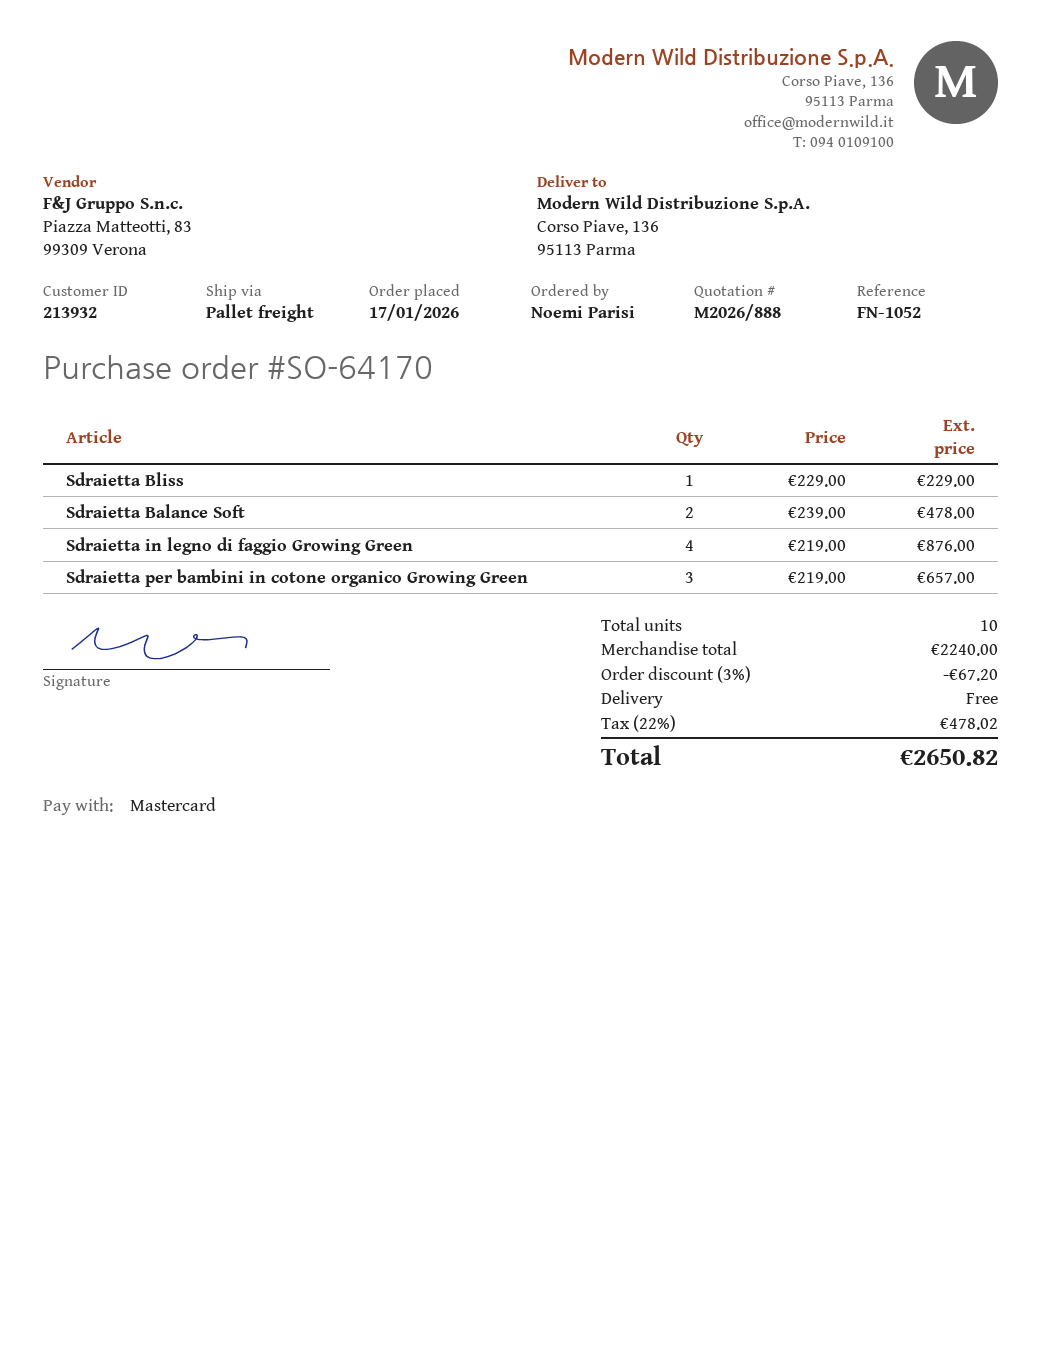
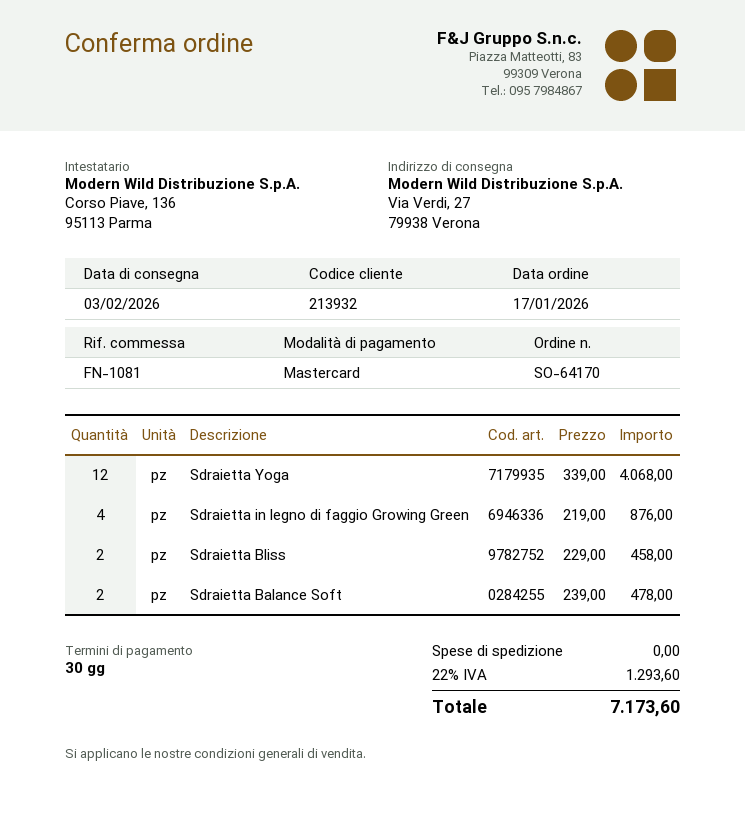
reference: FN-1052 -> FN-1081
ship to: Corso Piave, 136, 95113 Parma -> Via Verdi, 27, 79938 Verona
Sdraietta Bliss: 1 x 229.00 = 229.00 -> 2 x 229.00 = 458.00
Sdraietta per bambini in cotone organico Growing Green: 3 x 219.00 = 657.00 -> none
Sdraietta Yoga: none -> 12 x 339.00 = 4068.00
discount: 3% = 67.20 -> none
tax: 22% = 478.02 -> 22% = 1293.60
total: 2650.82 -> 7173.60

